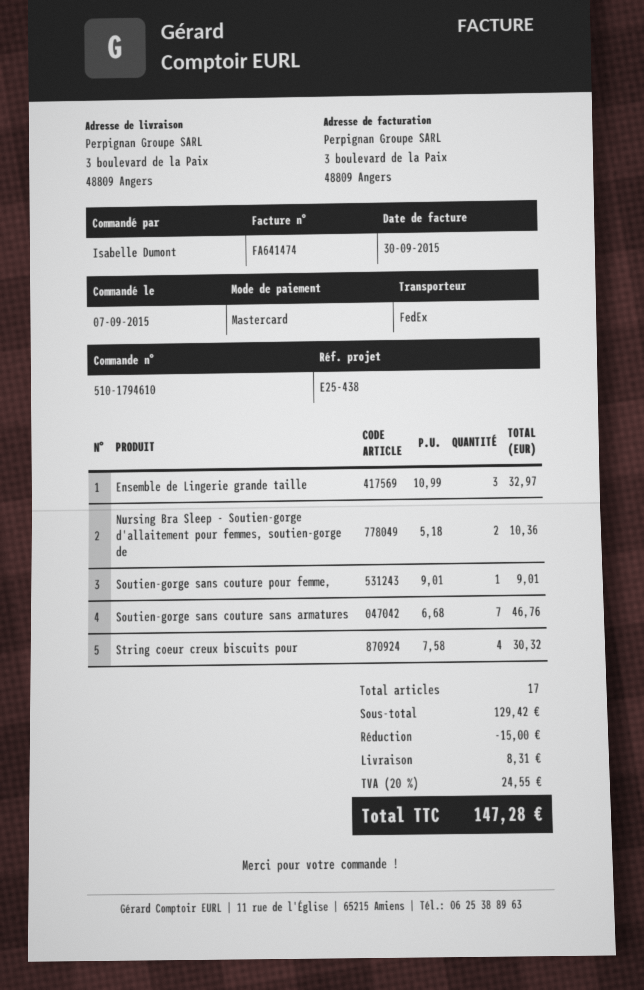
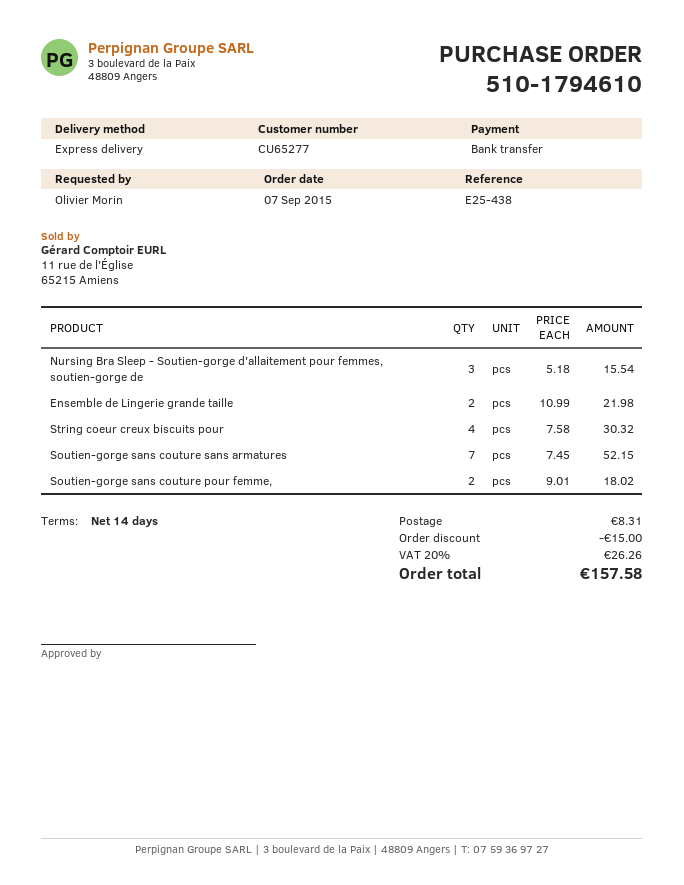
ordered by: Isabelle Dumont -> Olivier Morin
payment method: Mastercard -> bank transfer
shipping method: FedEx -> express
Ensemble de Lingerie grande taille: 3 x 10.99 = 32.97 -> 2 x 10.99 = 21.98
Nursing Bra Sleep - Soutien-gorge d'allaitement pour femmes, soutien-gorge de: 2 x 5.18 = 10.36 -> 3 x 5.18 = 15.54
Soutien-gorge sans couture pour femme,: 1 x 9.01 = 9.01 -> 2 x 9.01 = 18.02
Soutien-gorge sans couture sans armatures: 7 x 6.68 = 46.76 -> 7 x 7.45 = 52.15
tax: 20% = 24.55 -> 20% = 26.26
total: 147.28 -> 157.58

